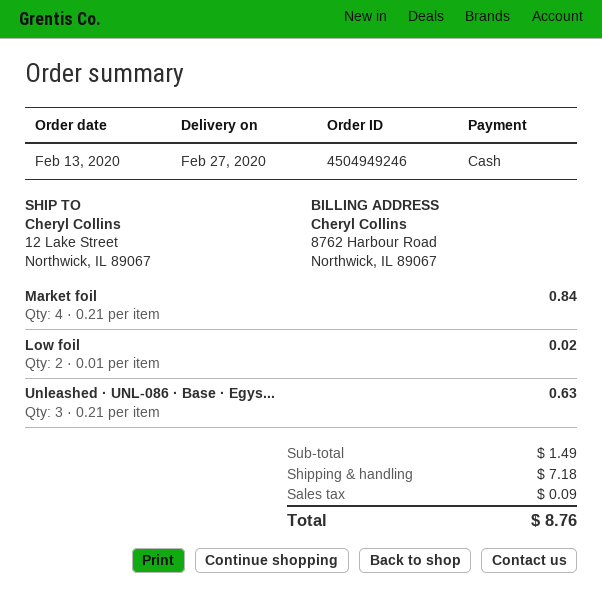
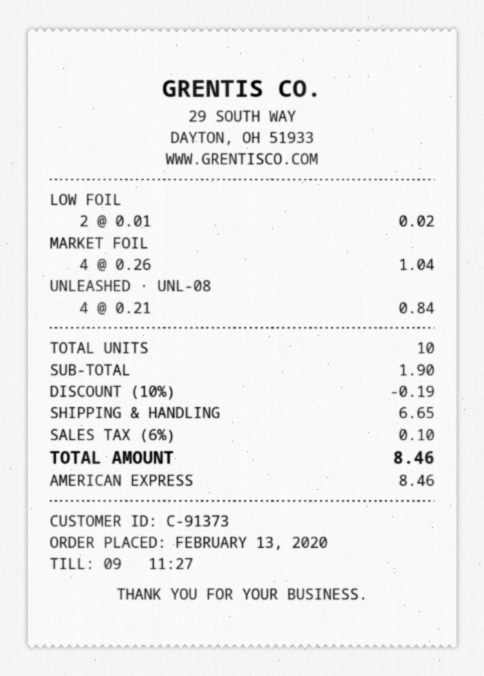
payment method: cash -> American Express
Market foil: 4 x 0.21 = 0.84 -> 4 x 0.26 = 1.04
Unleashed · UNL-086 · Base · Egys...: 3 x 0.21 = 0.63 -> 4 x 0.21 = 0.84
subtotal: 1.49 -> 1.90
discount: none -> 10% = 0.19
shipping: 7.18 -> 6.65
tax: 0.09 -> 0.10
total: 8.76 -> 8.46

